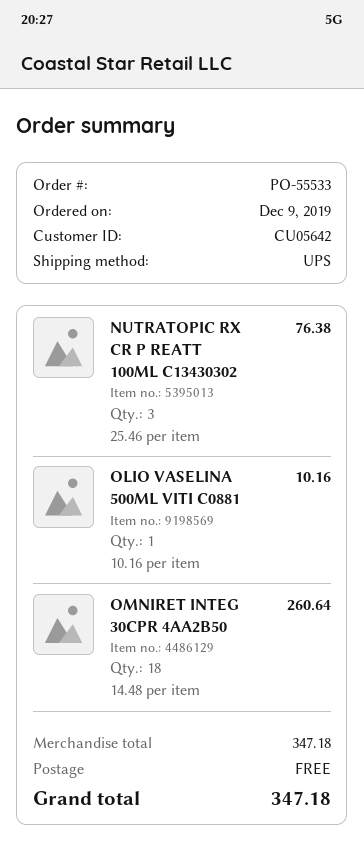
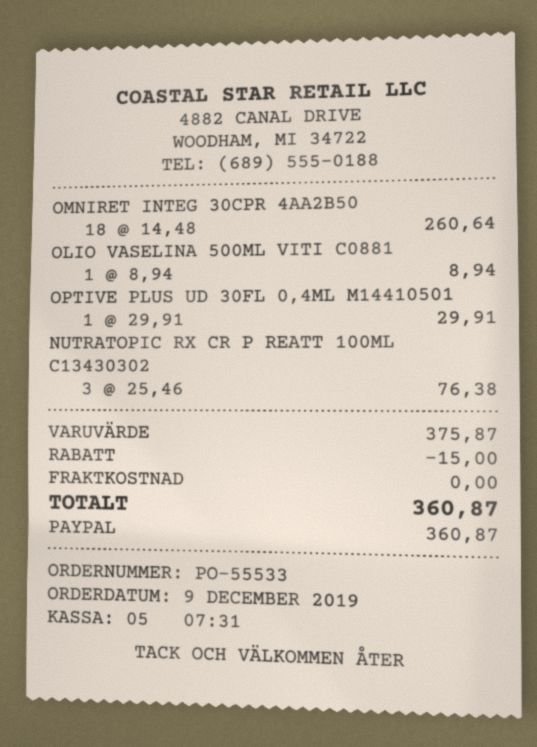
OLIO VASELINA 500ML VITI C0881: 1 x 10.16 = 10.16 -> 1 x 8.94 = 8.94
OPTIVE PLUS UD 30FL 0,4ML M14410501: none -> 1 x 29.91 = 29.91
subtotal: 347.18 -> 375.87
discount: none -> 15.00
total: 347.18 -> 360.87

